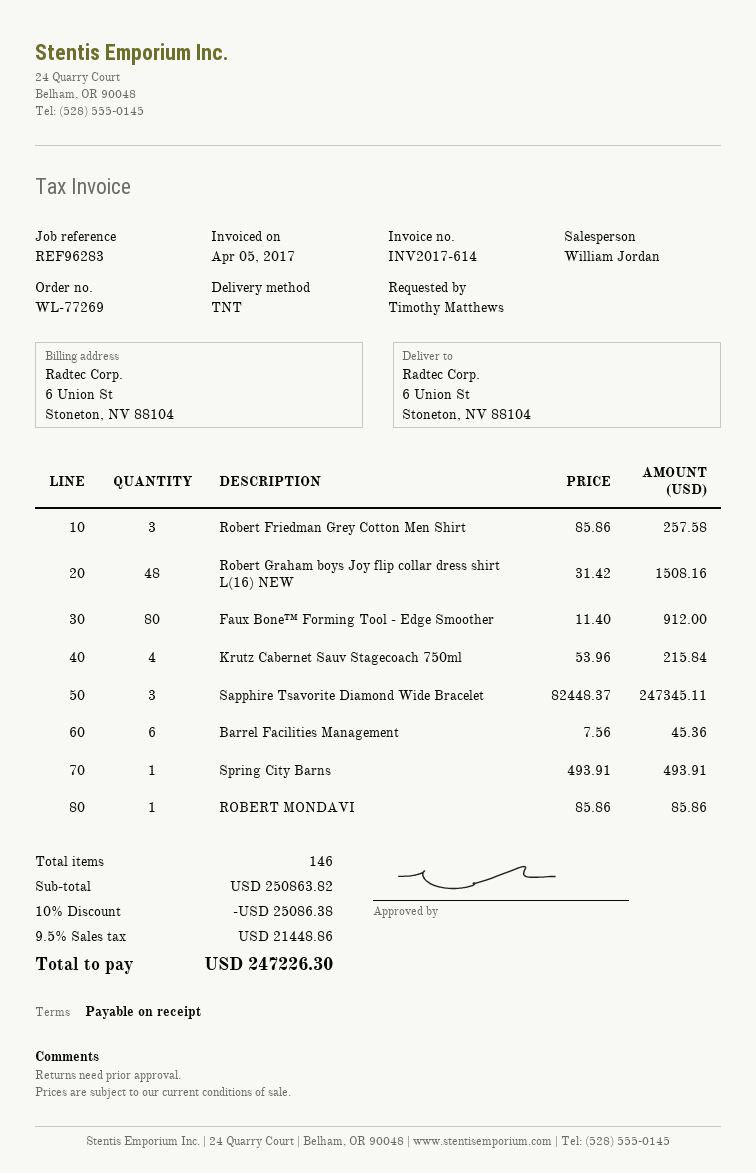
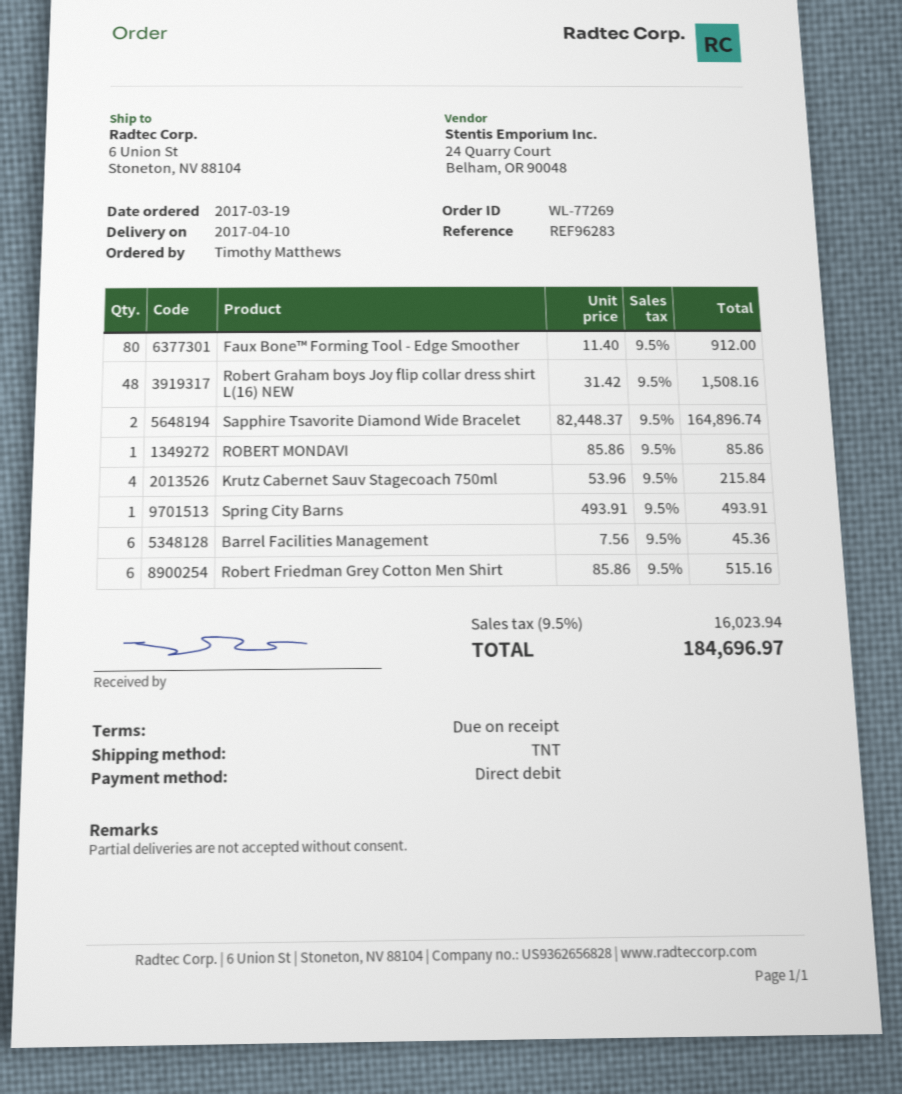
Robert Friedman Grey Cotton Men Shirt: 3 x 85.86 = 257.58 -> 6 x 85.86 = 515.16
Sapphire Tsavorite Diamond Wide Bracelet: 3 x 82448.37 = 247345.11 -> 2 x 82448.37 = 164896.74
discount: 10% = 25086.38 -> none
tax: 9.5% = 21448.86 -> 9.5% = 16023.94
total: 247226.30 -> 184696.97

